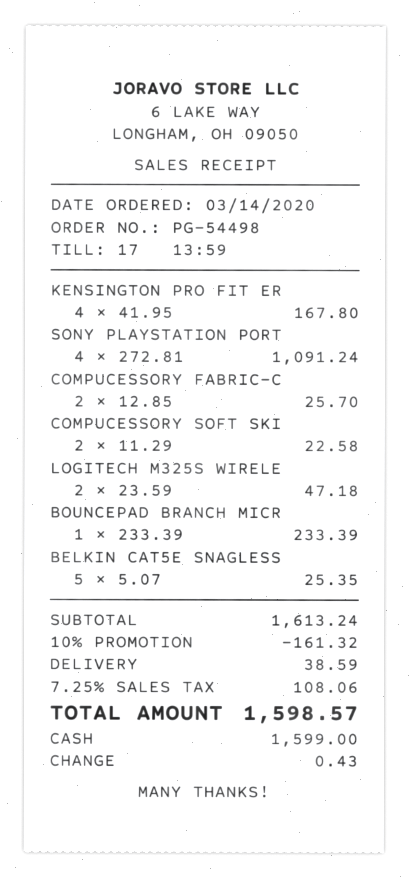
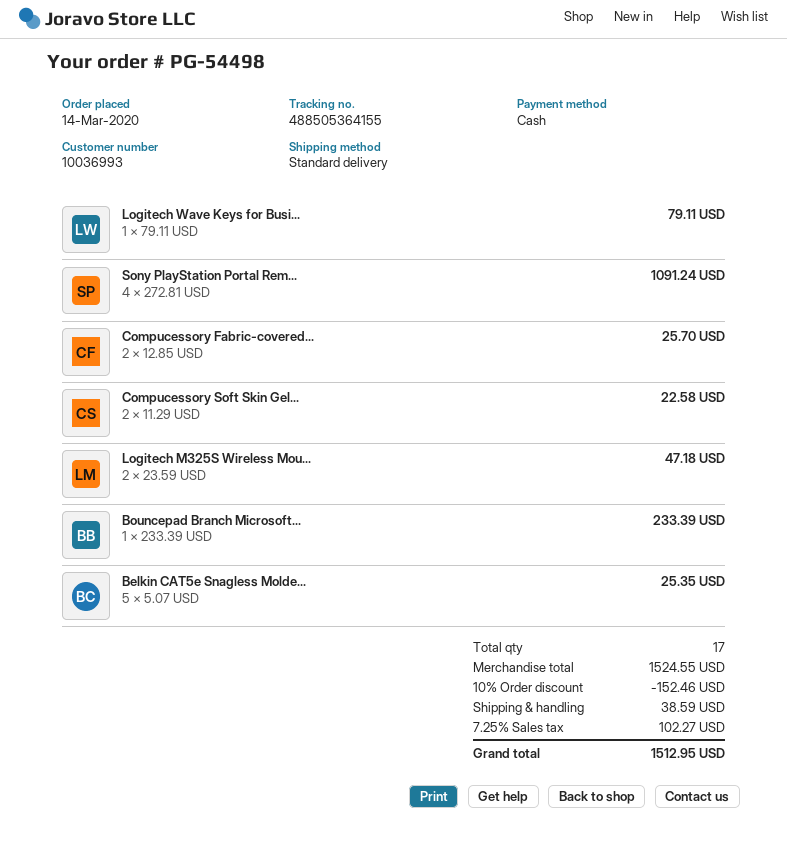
KENSINGTON PRO FIT ER: 4 x 41.95 = 167.80 -> none
Logitech Wave Keys for Busi...: none -> 1 x 79.11 = 79.11
subtotal: 1613.24 -> 1524.55
discount: 10% = 161.32 -> 10% = 152.46
tax: 7.25% = 108.06 -> 7.25% = 102.27
total: 1598.57 -> 1512.95

